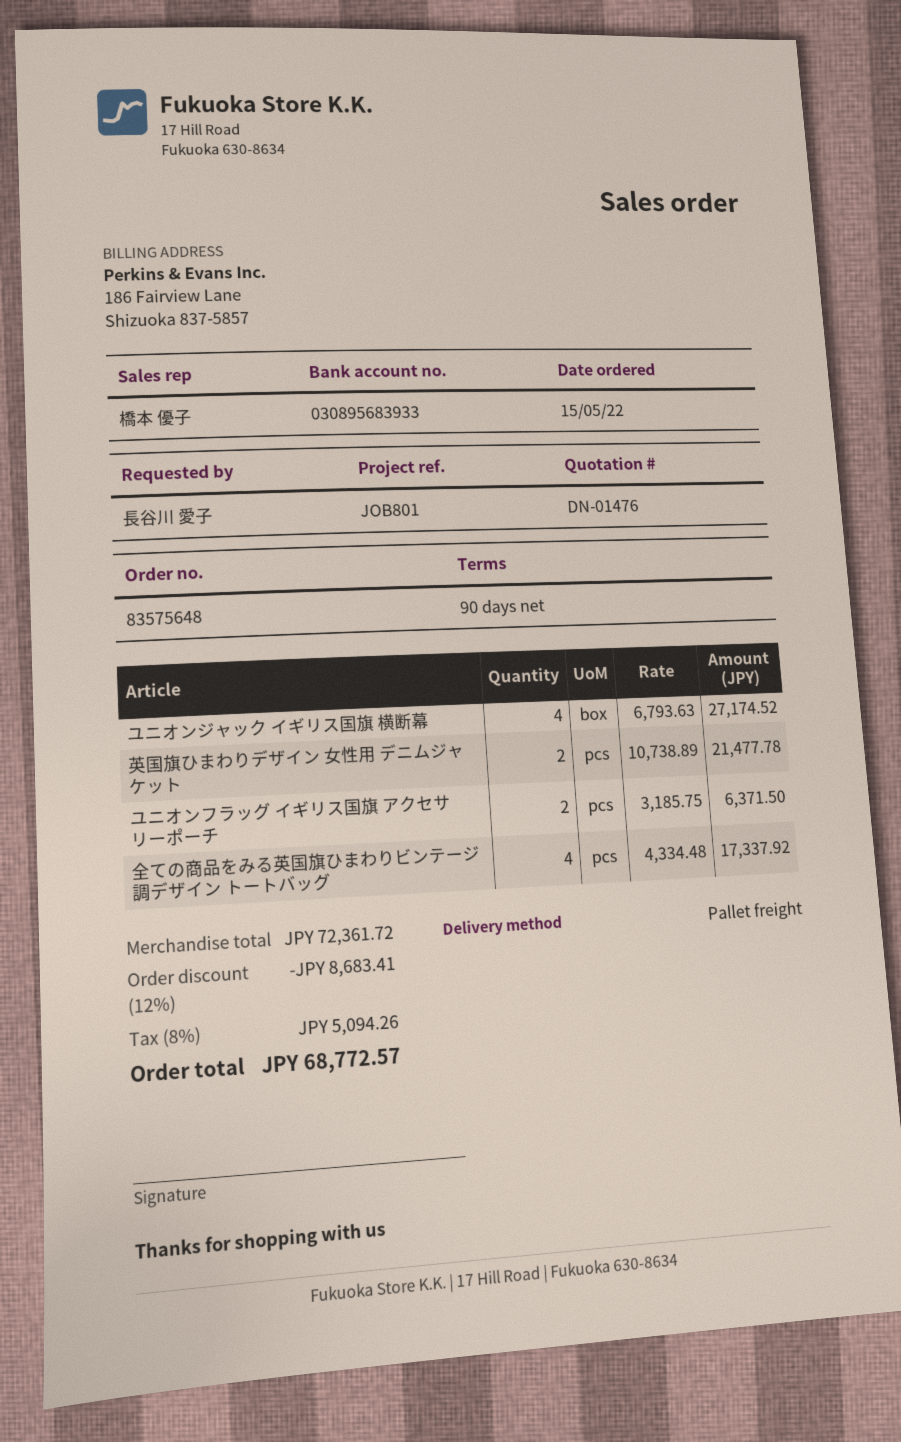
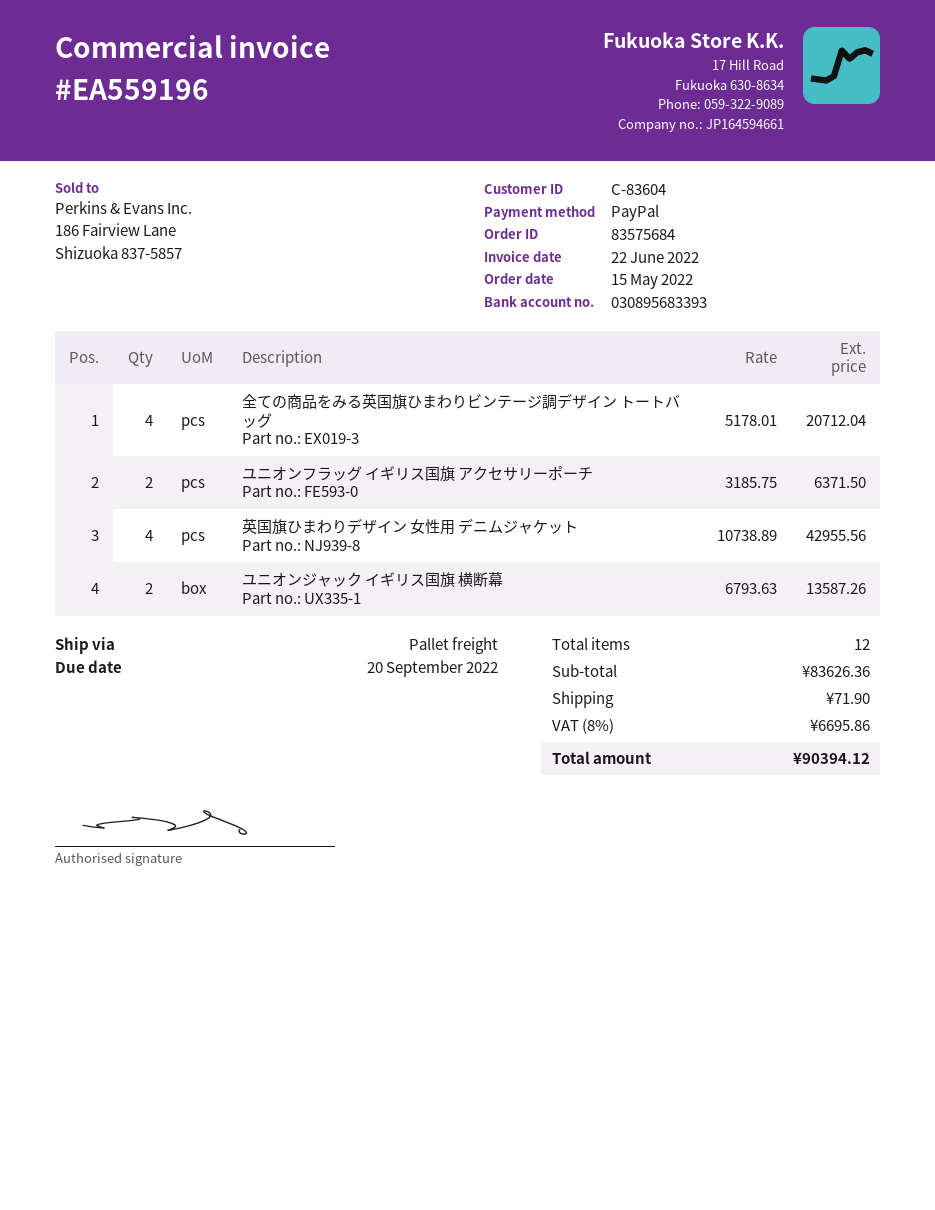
order number: 83575648 -> 83575684
bank account: 030895683933 -> 030895683393
ユニオンジャック イギリス国旗 横断幕: 4 x 6793.63 = 27174.52 -> 2 x 6793.63 = 13587.26
英国旗ひまわりデザイン 女性用 デニムジャケット: 2 x 10738.89 = 21477.78 -> 4 x 10738.89 = 42955.56
全ての商品をみる英国旗ひまわりビンテージ調デザイン トートバッグ: 4 x 4334.48 = 17337.92 -> 4 x 5178.01 = 20712.04
subtotal: 72361.72 -> 83626.36
discount: 12% = 8683.41 -> none
shipping: none -> 71.90
tax: 8% = 5094.26 -> 8% = 6695.86
total: 68772.57 -> 90394.12

